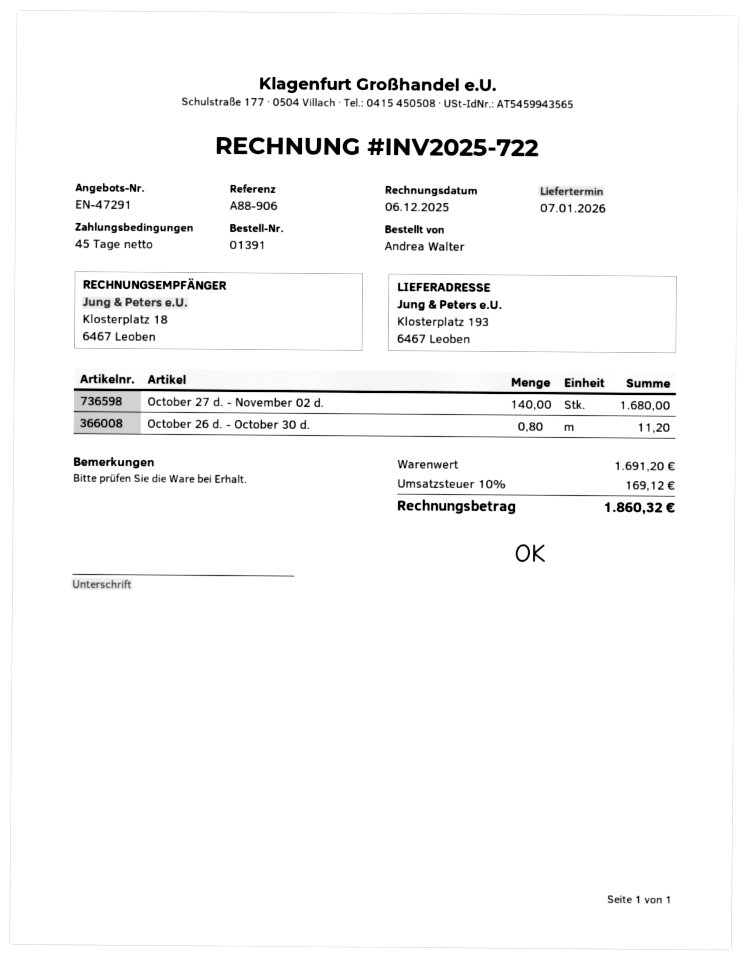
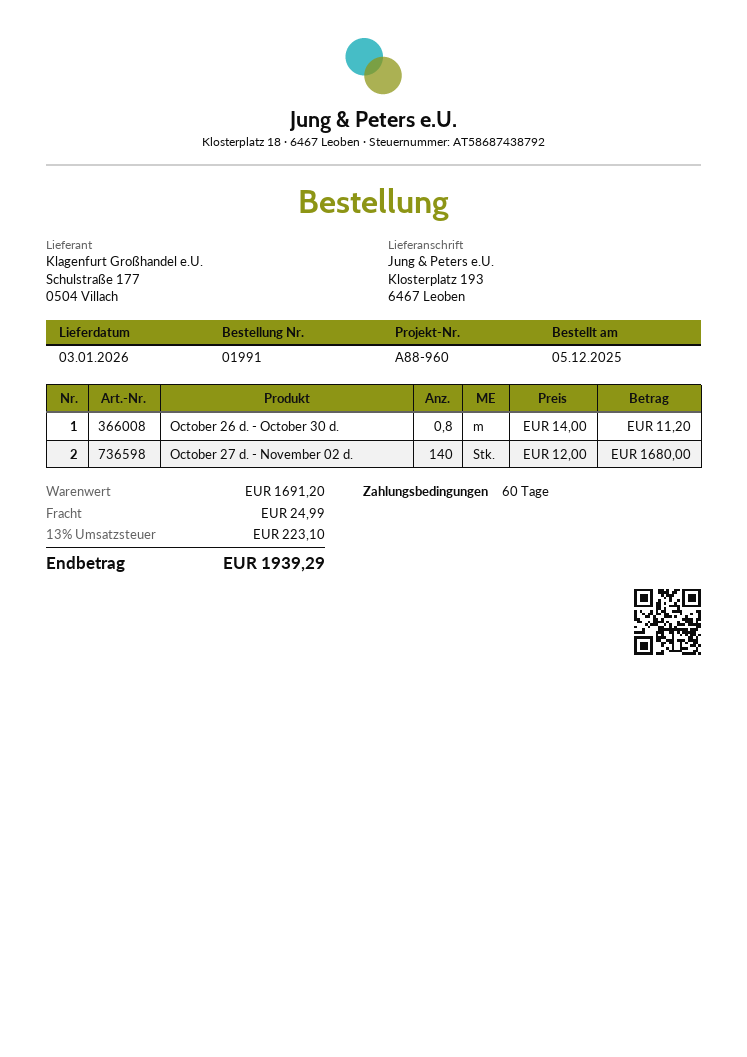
order number: 01391 -> 01991
delivery date: 2026-01-07 -> 2026-01-03
payment terms: 45 days -> 60 days
reference: A88-906 -> A88-960
shipping: none -> 24.99
tax: 10% = 169.12 -> 13% = 223.10
total: 1860.32 -> 1939.29

